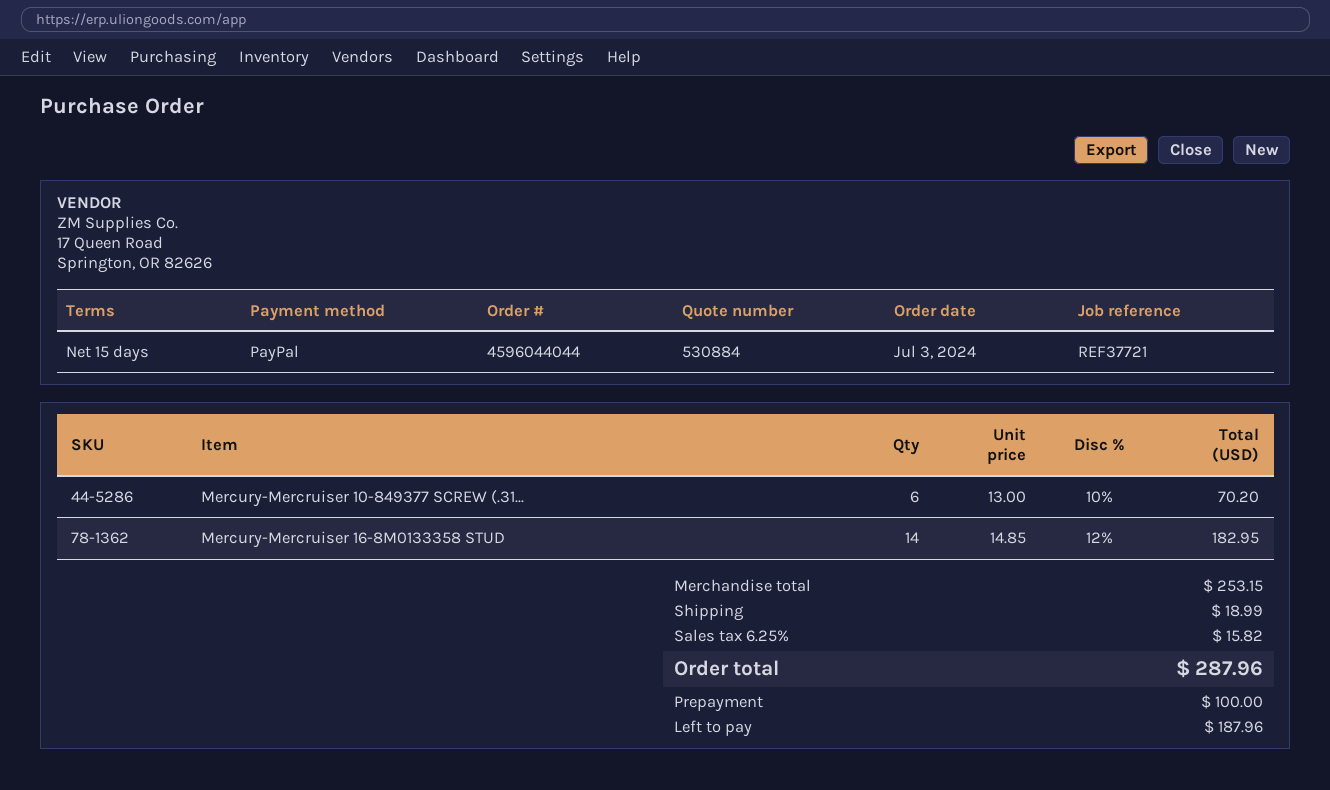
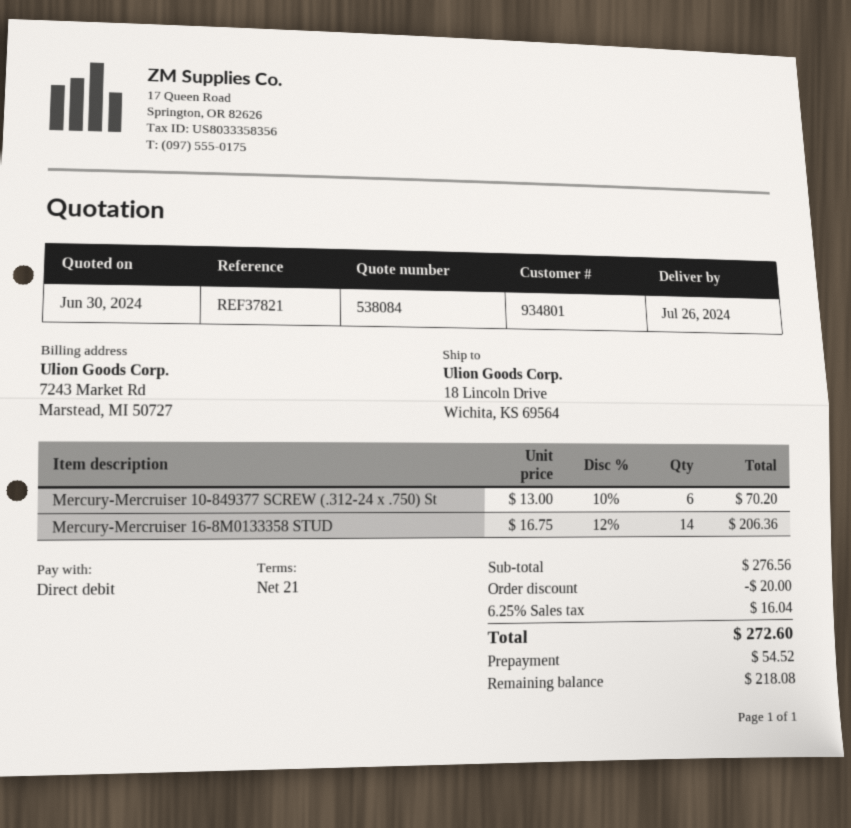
quote number: 530884 -> 538084
payment terms: 15 days -> 21 days
reference: REF37721 -> REF37821
payment method: PayPal -> direct debit
Mercury-Mercruiser 16-8M0133358 STUD: 14 x 14.85 - 12% = 182.95 -> 14 x 16.75 - 12% = 206.36
subtotal: 253.15 -> 276.56
discount: none -> 20.00
shipping: 18.99 -> none
tax: 6.25% = 15.82 -> 6.25% = 16.04
total: 287.96 -> 272.60
deposit: 100.00 -> 54.52
balance: 187.96 -> 218.08

